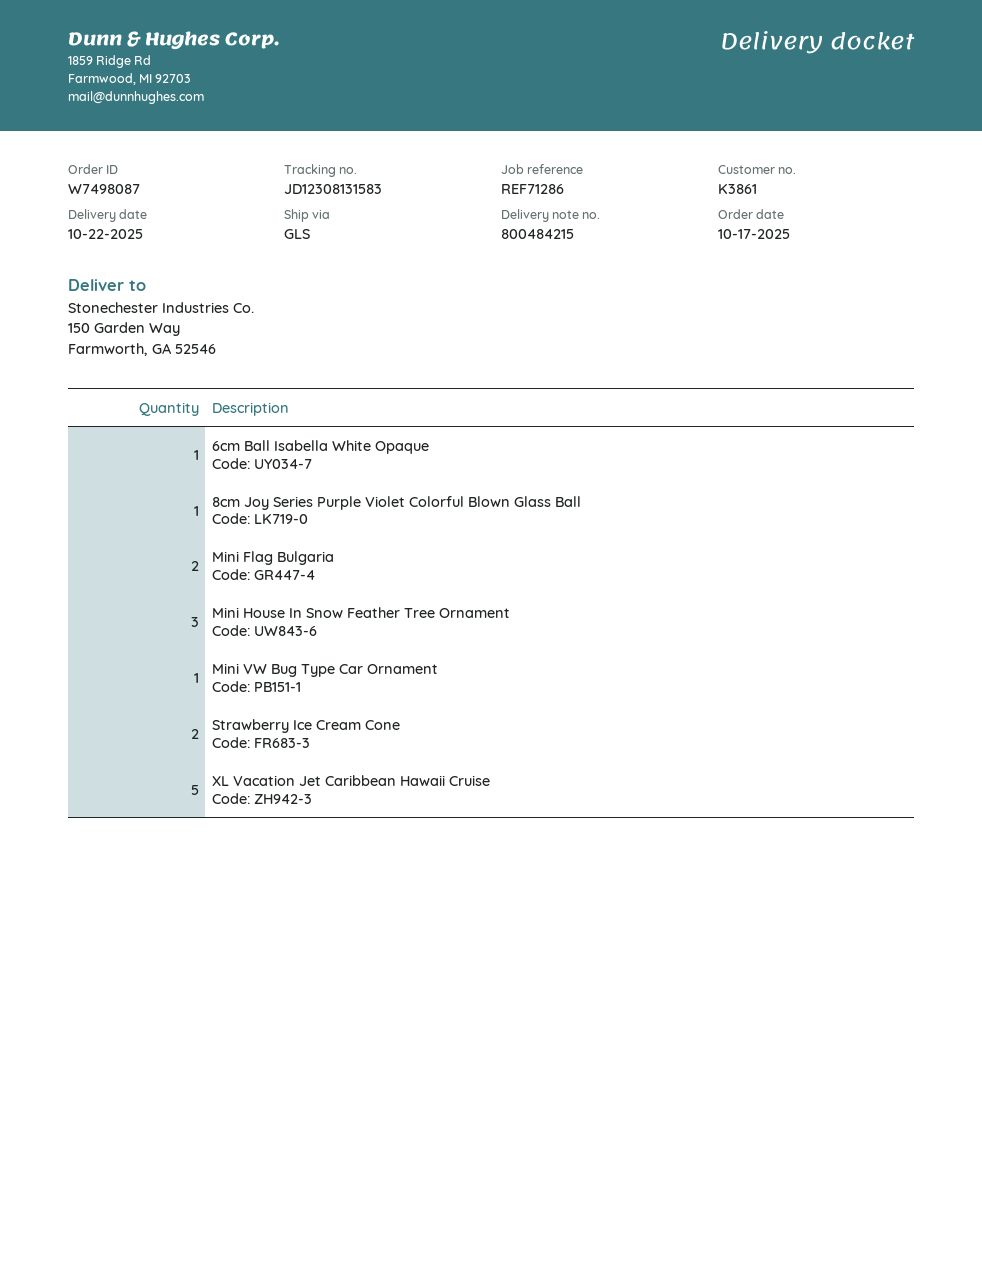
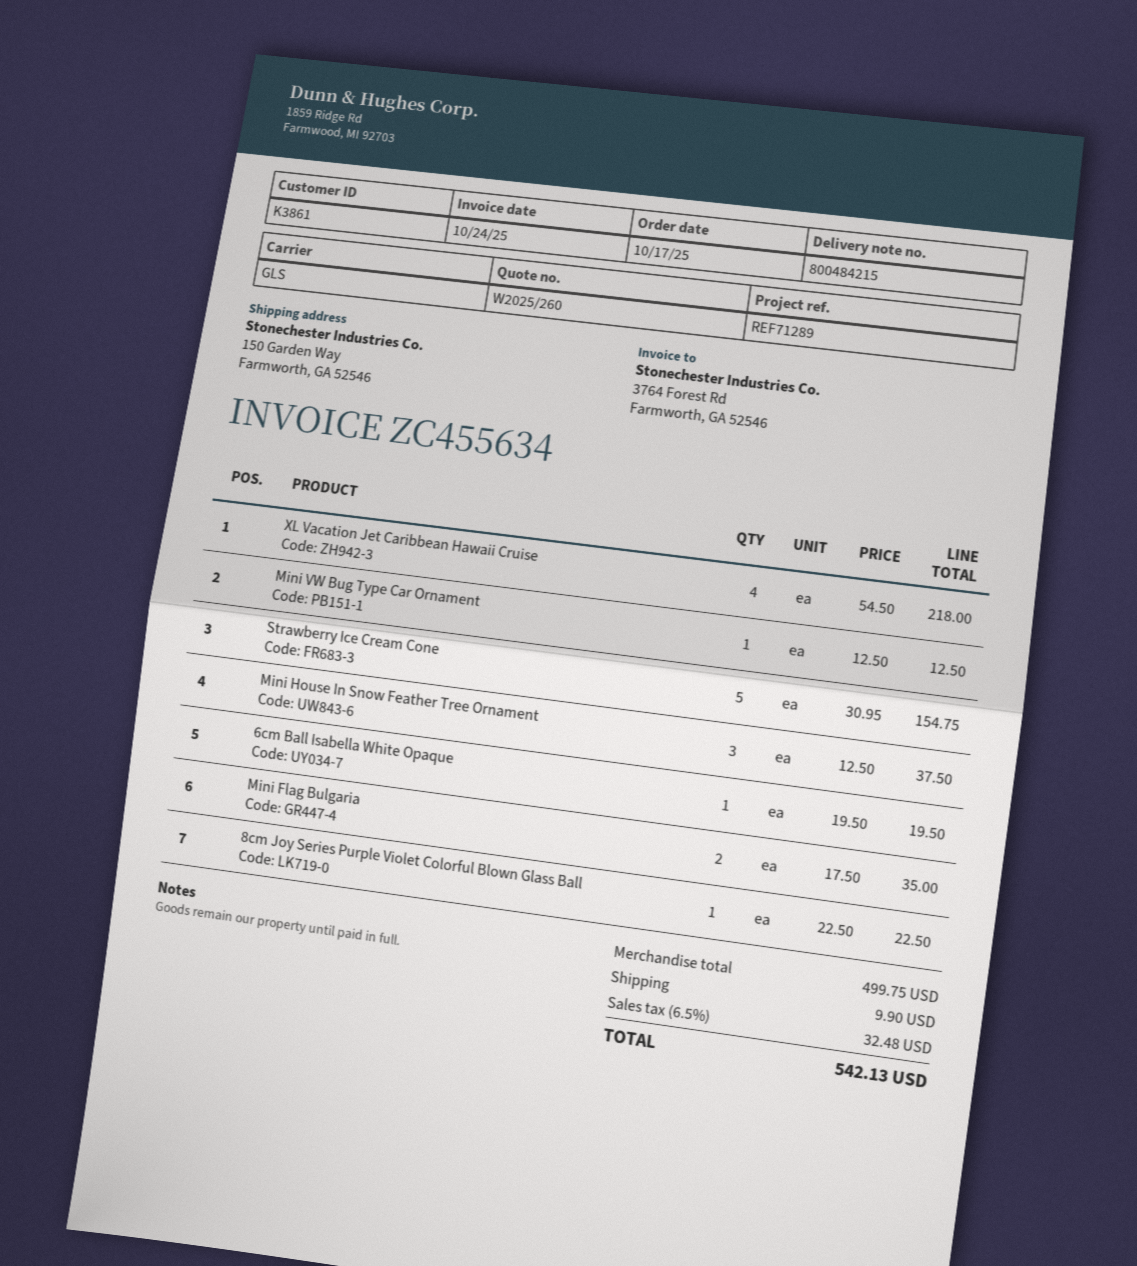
reference: REF71286 -> REF71289
Strawberry Ice Cream Cone: 2 -> 5
XL Vacation Jet Caribbean Hawaii Cruise: 5 -> 4

